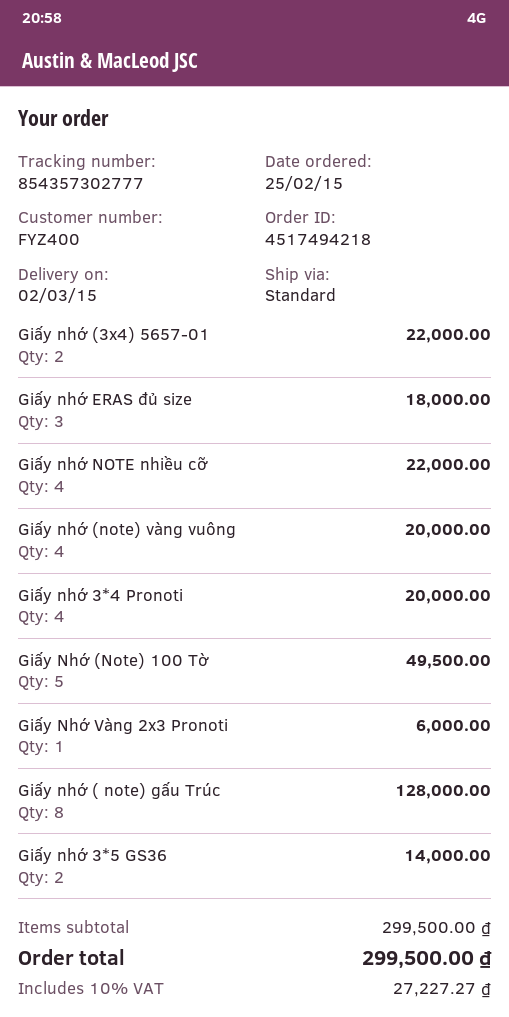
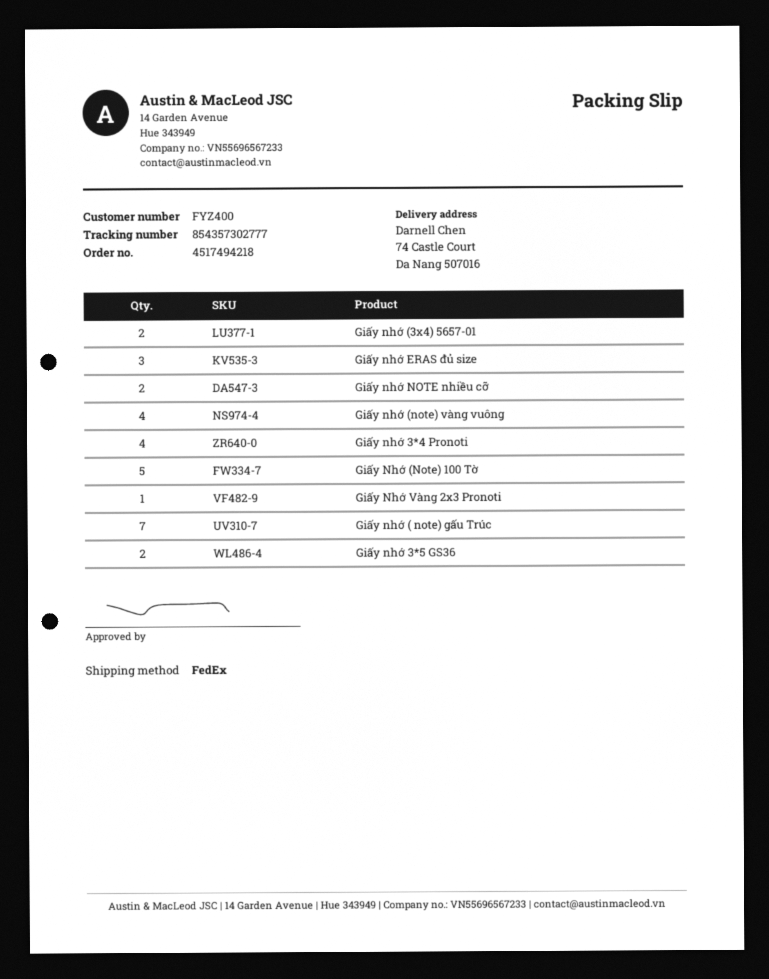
shipping method: standard -> FedEx
Giấy nhớ NOTE nhiều cỡ: 4 -> 2
Giấy nhớ ( note) gấu Trúc: 8 -> 7

